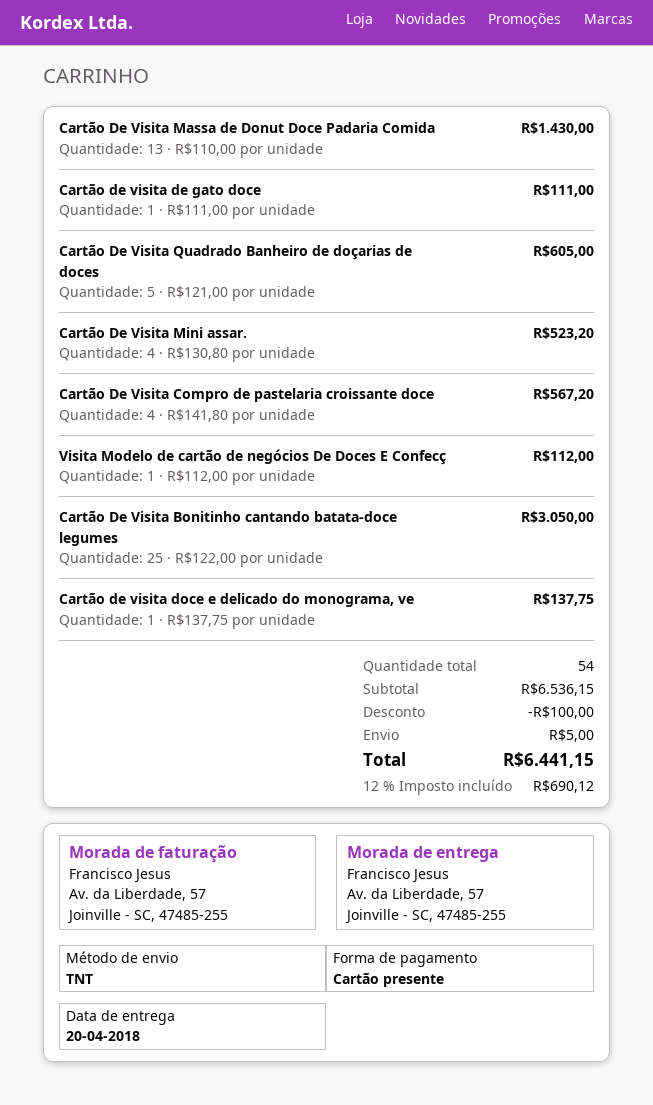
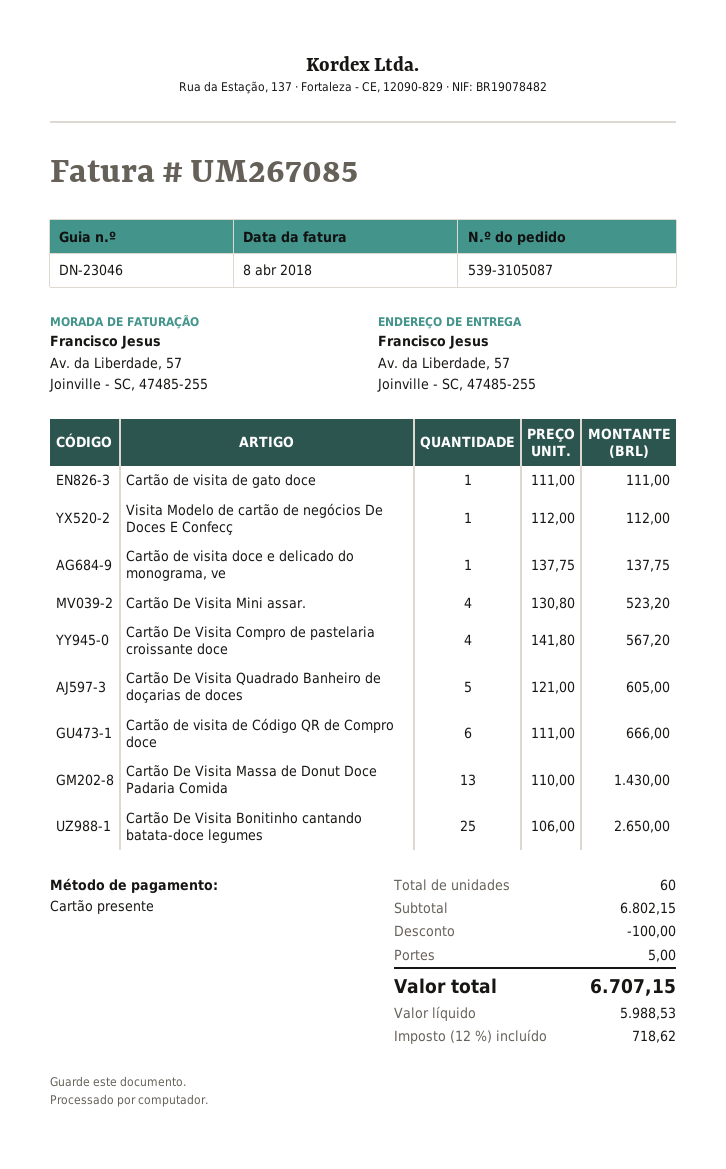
Cartão De Visita Bonitinho cantando batata-doce legumes: 25 x 122.00 = 3050.00 -> 25 x 106.00 = 2650.00
Cartão de visita de Código QR de Compro doce: none -> 6 x 111.00 = 666.00
total quantity: 54 -> 60
subtotal: 6536.15 -> 6802.15
tax: 12% = 690.12 -> 12% = 718.62
total: 6441.15 -> 6707.15

